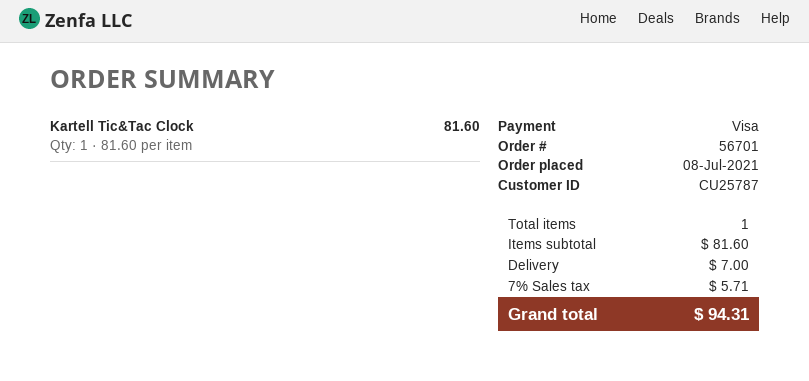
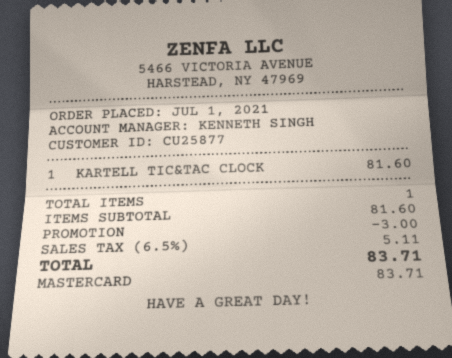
order date: 2021-07-08 -> 2021-07-01
customer number: CU25787 -> CU25877
payment method: Visa -> Mastercard
discount: none -> 3.00
shipping: 7.00 -> none
tax: 7% = 5.71 -> 6.5% = 5.11
total: 94.31 -> 83.71

